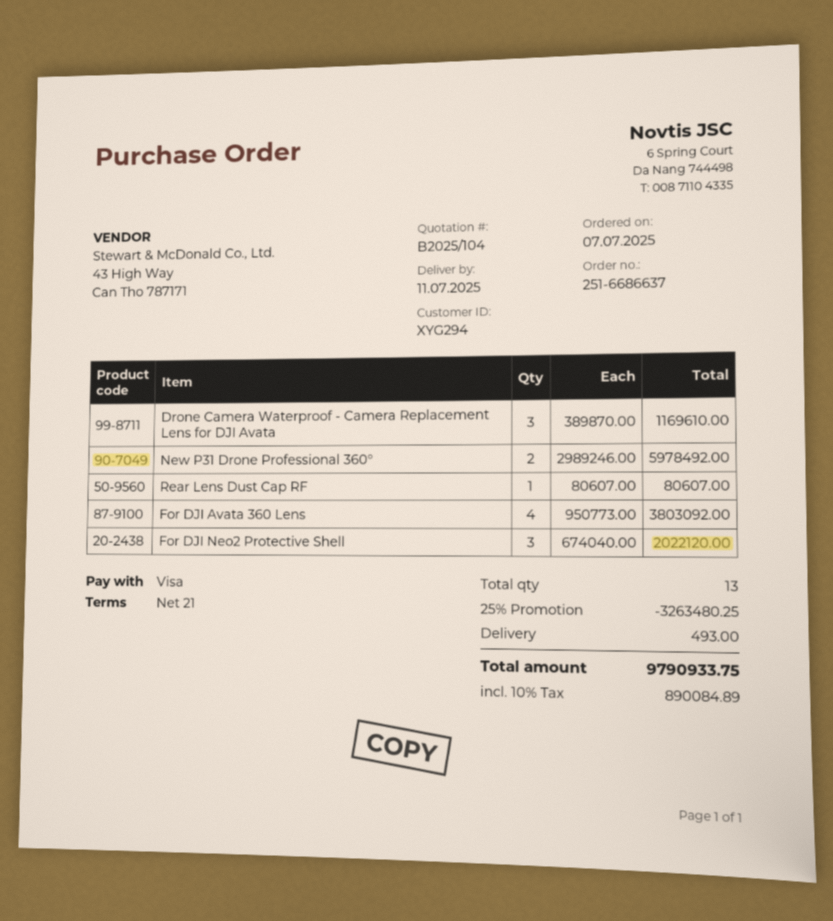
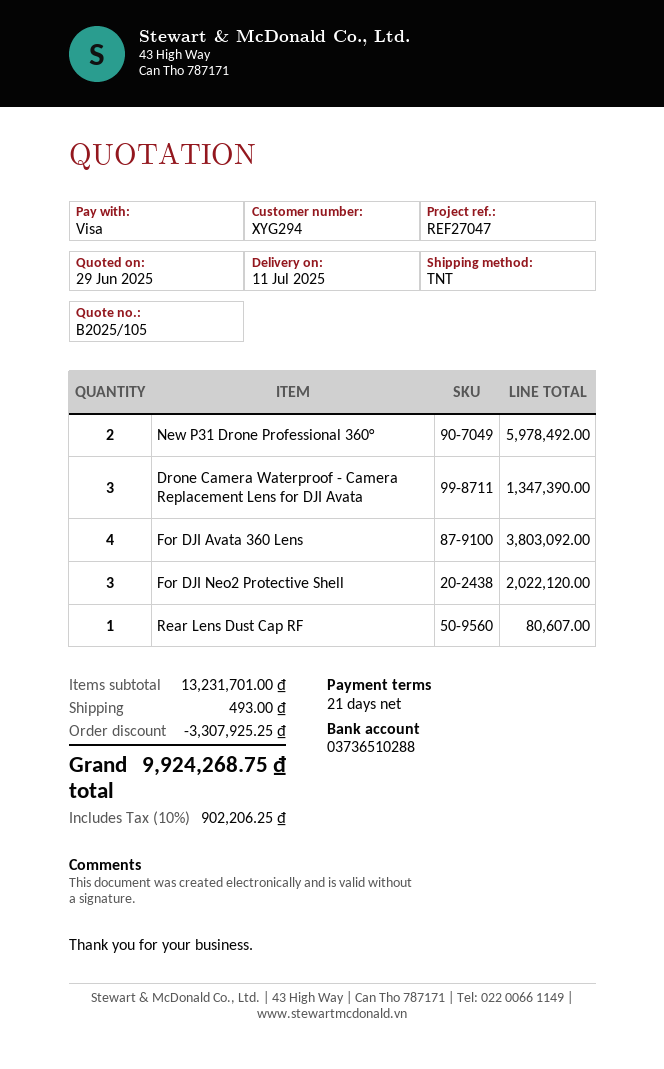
quote number: B2025/104 -> B2025/105
Drone Camera Waterproof - Camera Replacement Lens for DJI Avata: 3 for 1169610.00 -> 3 for 1347390.00
discount: 3263480.25 -> 3307925.25
tax: 10% = 890084.89 -> 10% = 902206.25
total: 9790933.75 -> 9924268.75

